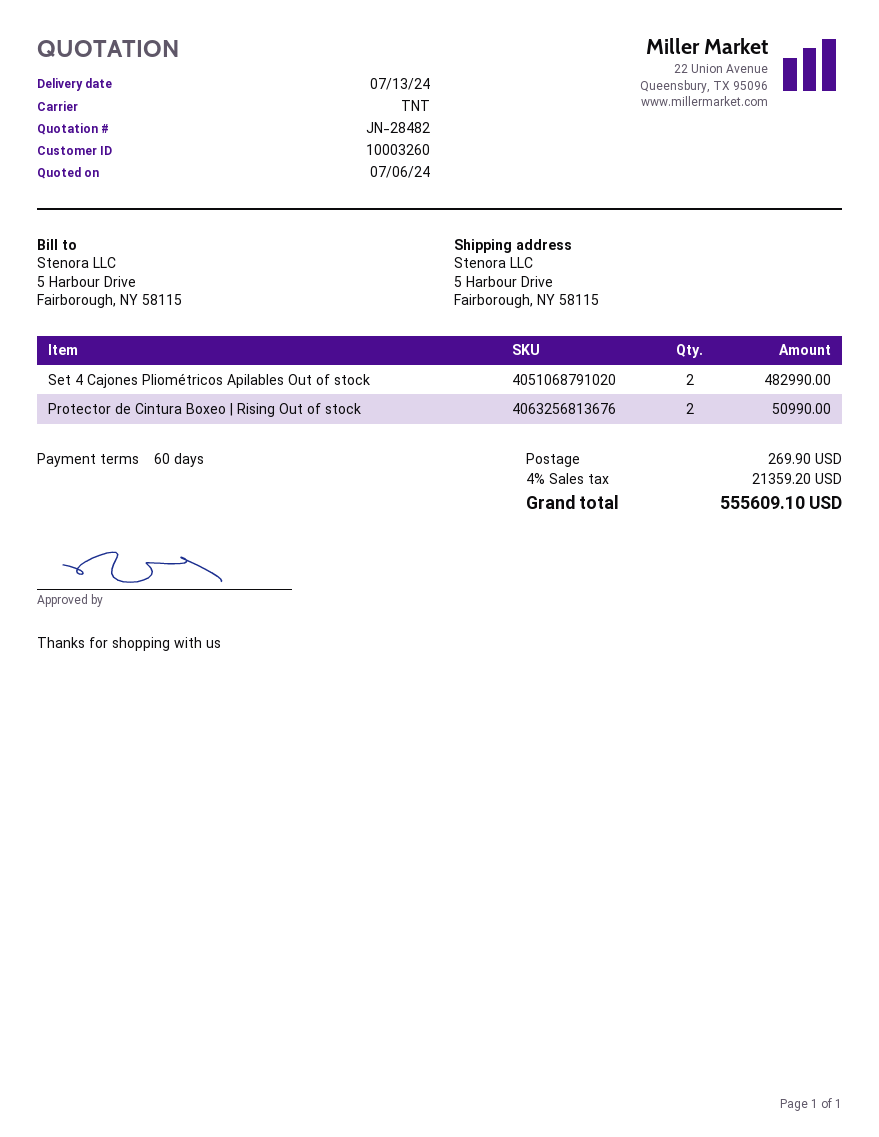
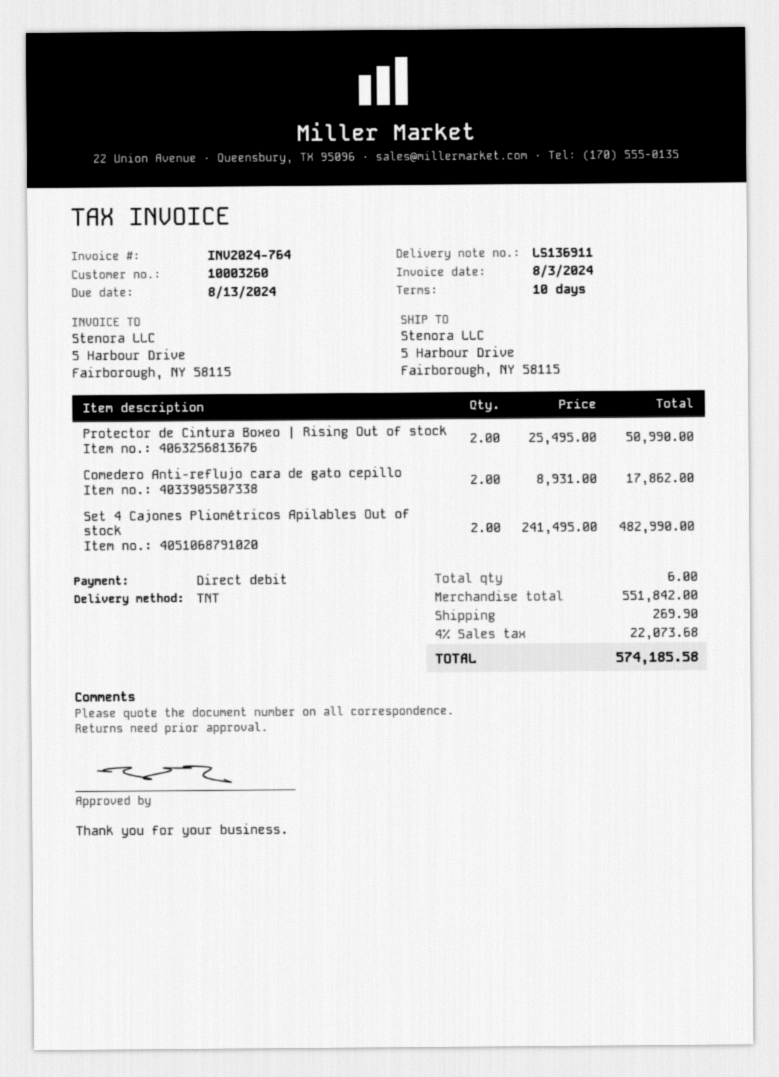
payment terms: 60 days -> 10 days
Comedero Anti-reflujo cara de gato cepillo: none -> 2 for 17862.00
tax: 4% = 21359.20 -> 4% = 22073.68
total: 555609.10 -> 574185.58

